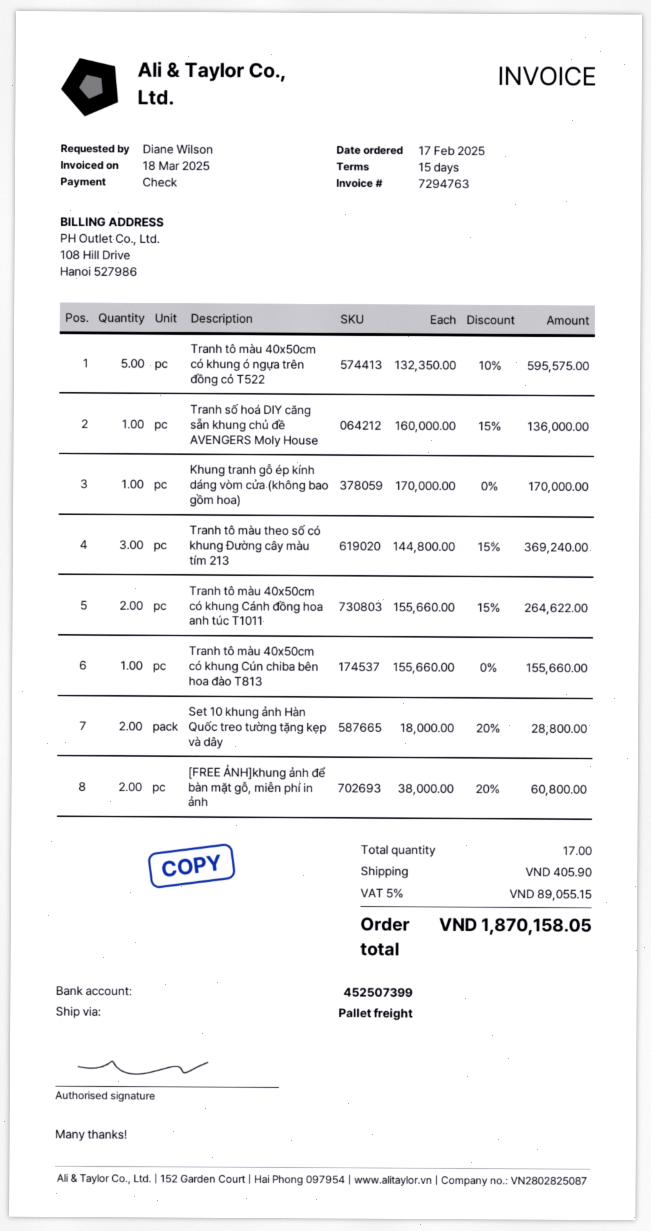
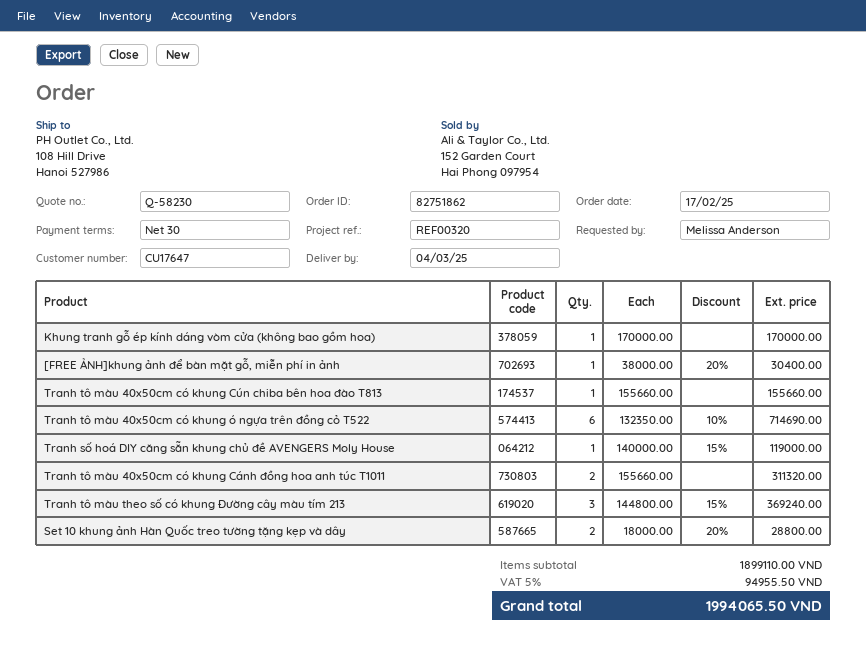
payment terms: 15 days -> 30 days
ordered by: Diane Wilson -> Melissa Anderson
Tranh tô màu 40x50cm có khung ó ngựa trên đồng cỏ T522: 5 x 132350.00 - 10% = 595575.00 -> 6 x 132350.00 - 10% = 714690.00
Tranh số hoá DIY căng sẵn khung chủ đề AVENGERS Moly House: 1 x 160000.00 - 15% = 136000.00 -> 1 x 140000.00 - 15% = 119000.00
Tranh tô màu 40x50cm có khung Cánh đồng hoa anh túc T1011: 2 x 155660.00 - 15% = 264622.00 -> 2 x 155660.00 = 311320.00
[FREE ẢNH]khung ảnh để bàn mặt gỗ, miễn phí in ảnh: 2 x 38000.00 - 20% = 60800.00 -> 1 x 38000.00 - 20% = 30400.00
shipping: 405.90 -> none
tax: 5% = 89055.15 -> 5% = 94955.50
total: 1870158.05 -> 1994065.50

